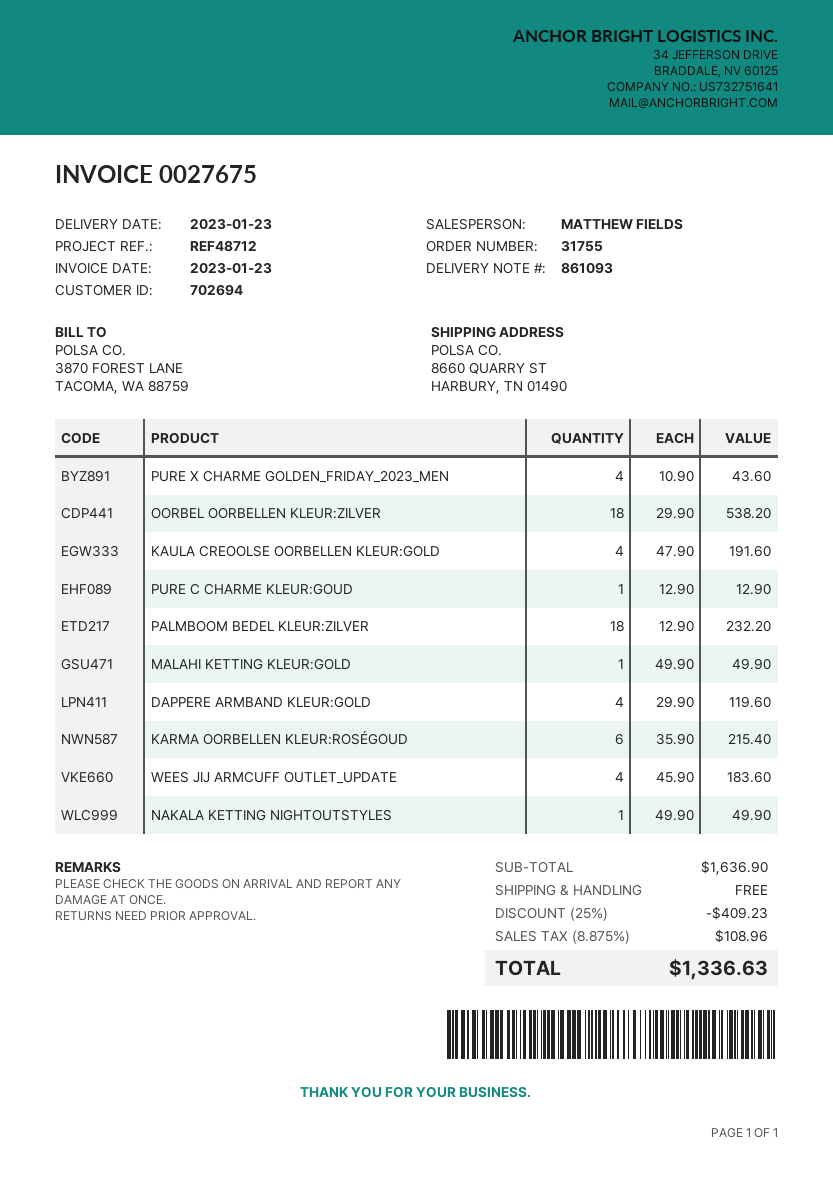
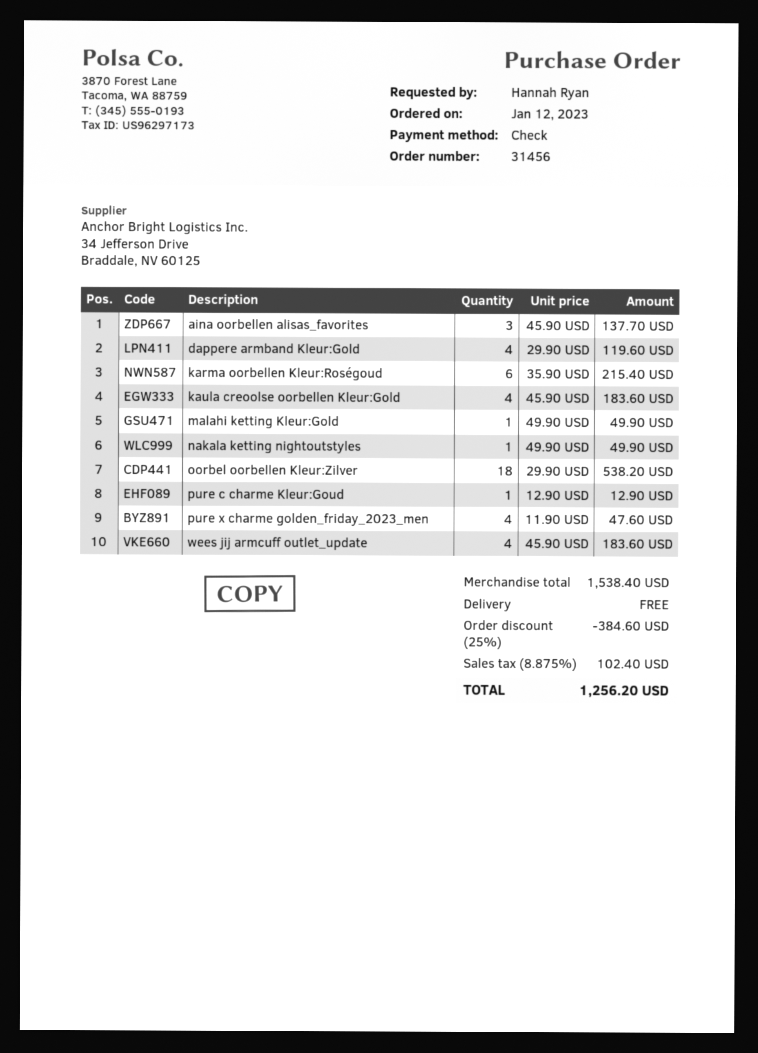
order number: 31755 -> 31456
PURE X CHARME GOLDEN_FRIDAY_2023_MEN: 4 x 10.90 = 43.60 -> 4 x 11.90 = 47.60
KAULA CREOOLSE OORBELLEN KLEUR:GOLD: 4 x 47.90 = 191.60 -> 4 x 45.90 = 183.60
PALMBOOM BEDEL KLEUR:ZILVER: 18 x 12.90 = 232.20 -> none
aina oorbellen alisas_favorites: none -> 3 x 45.90 = 137.70
subtotal: 1636.90 -> 1538.40
discount: 25% = 409.23 -> 25% = 384.60
tax: 8.875% = 108.96 -> 8.875% = 102.40
total: 1336.63 -> 1256.20

